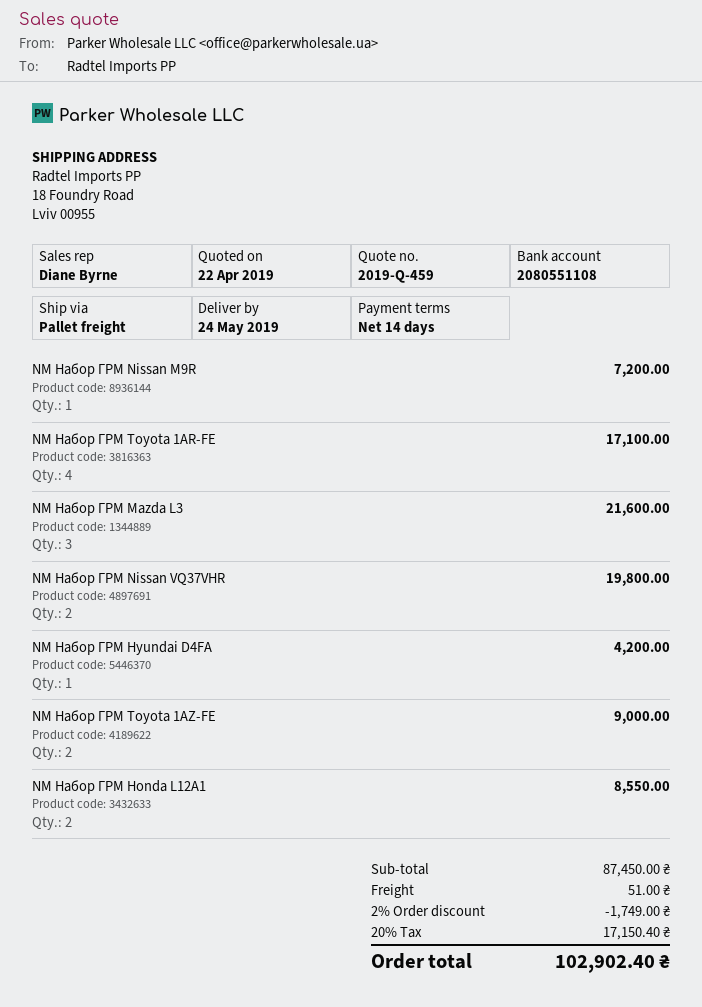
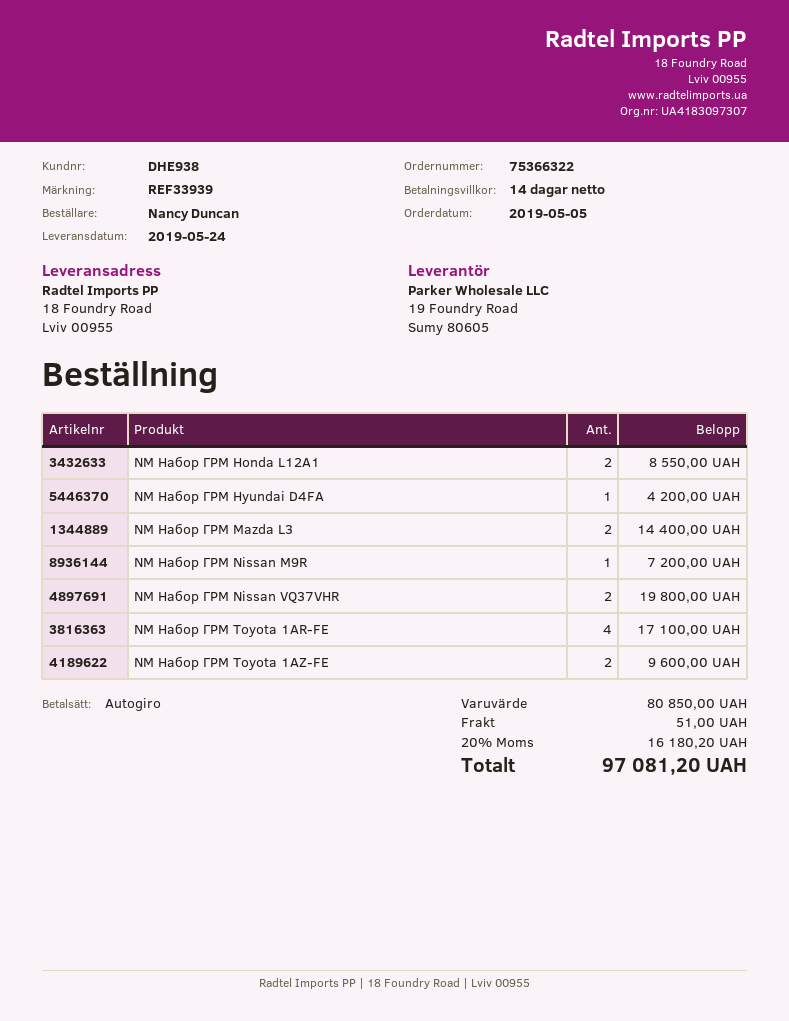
NM Набор ГРМ Mazda L3: 3 for 21600.00 -> 2 for 14400.00
NM Набор ГРМ Toyota 1AZ-FE: 2 for 9000.00 -> 2 for 9600.00
subtotal: 87450.00 -> 80850.00
discount: 2% = 1749.00 -> none
tax: 20% = 17150.40 -> 20% = 16180.20
total: 102902.40 -> 97081.20

